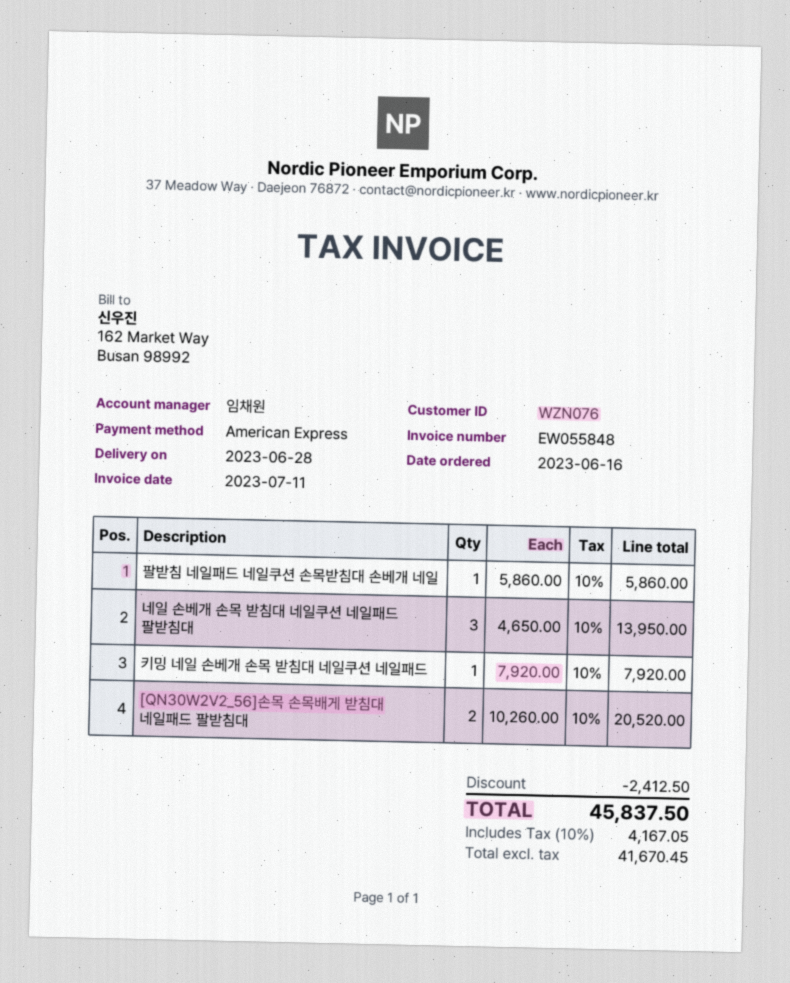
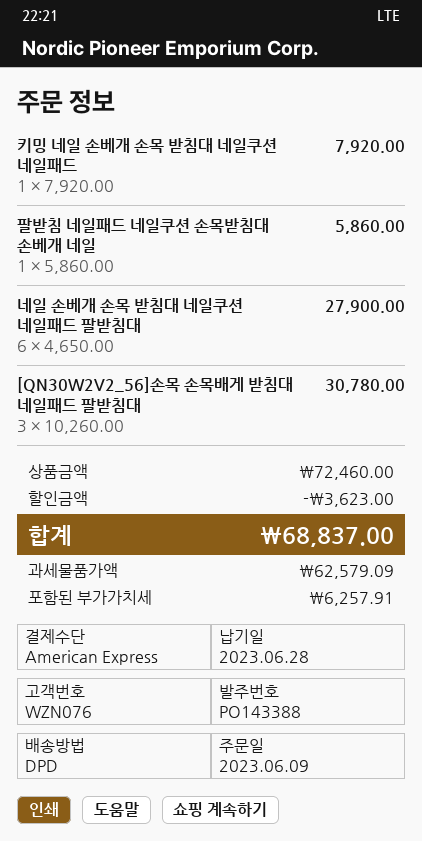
order date: 2023-06-16 -> 2023-06-09
네일 손베개 손목 받침대 네일쿠션 네일패드 팔받침대: 3 x 4650.00 = 13950.00 -> 6 x 4650.00 = 27900.00
[QN30W2V2_56]손목 손목배게 받침대 네일패드 팔받침대: 2 x 10260.00 = 20520.00 -> 3 x 10260.00 = 30780.00
discount: 2412.50 -> 3623.00
net: 41670.45 -> 62579.09
tax: 4167.05 -> 6257.91
total: 45837.50 -> 68837.00

